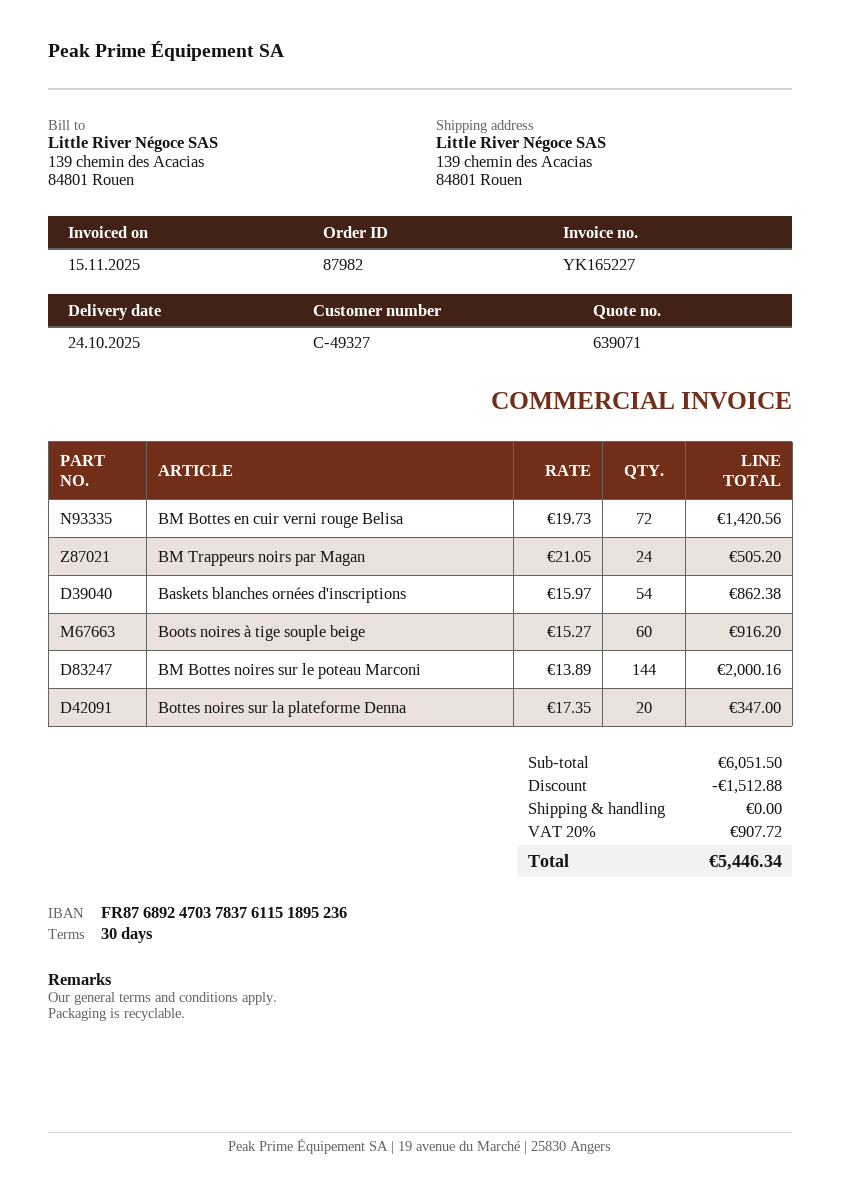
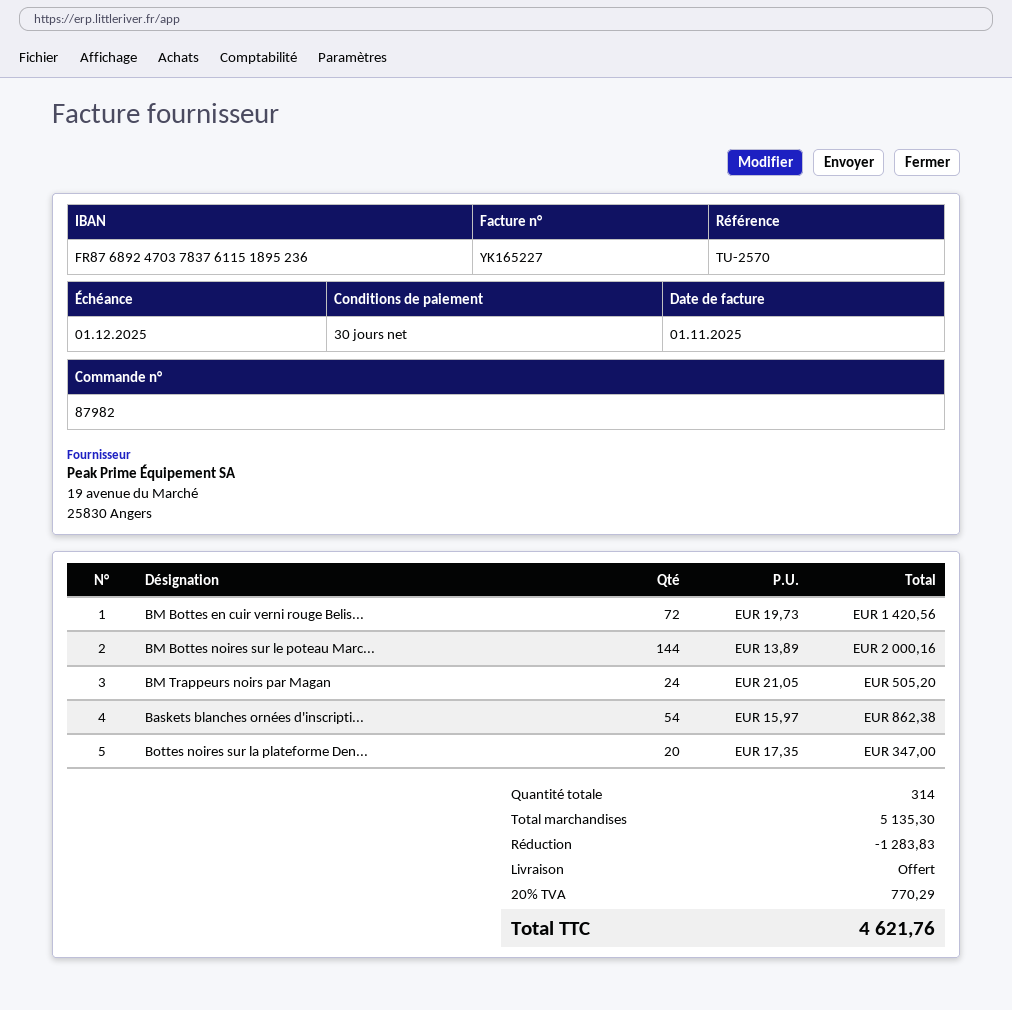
invoice date: 2025-11-15 -> 2025-11-01
Boots noires à tige souple beige: 60 x 15.27 = 916.20 -> none
subtotal: 6051.50 -> 5135.30
discount: 1512.88 -> 1283.83
tax: 20% = 907.72 -> 20% = 770.29
total: 5446.34 -> 4621.76

